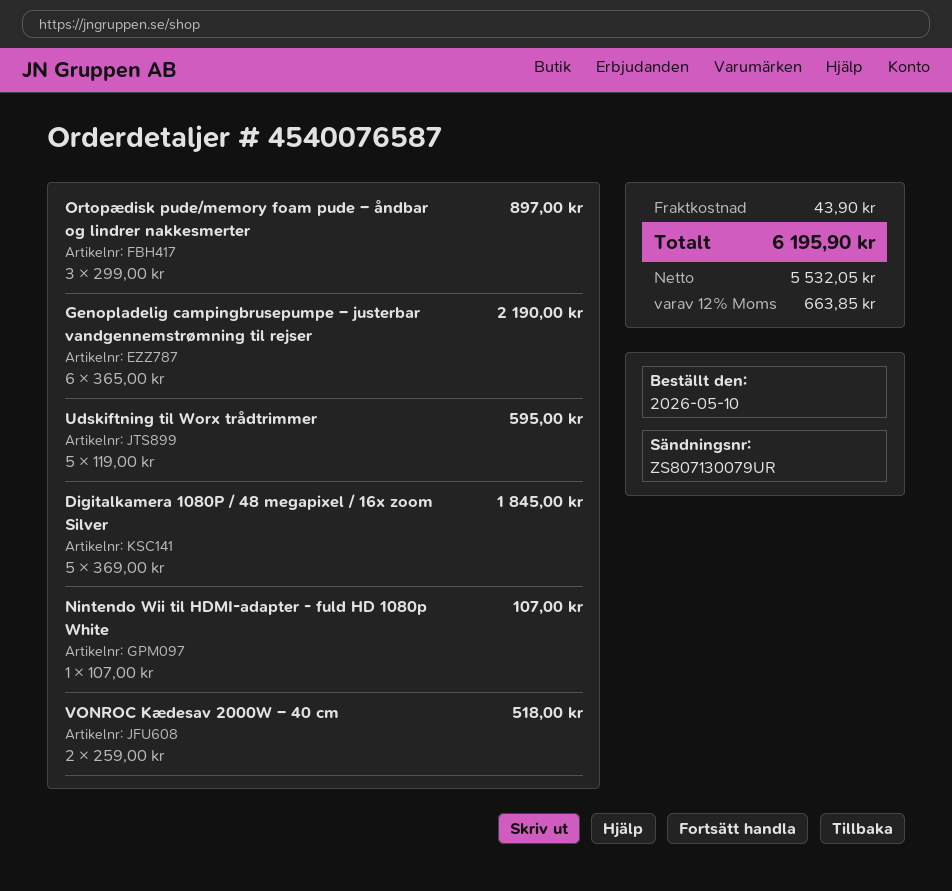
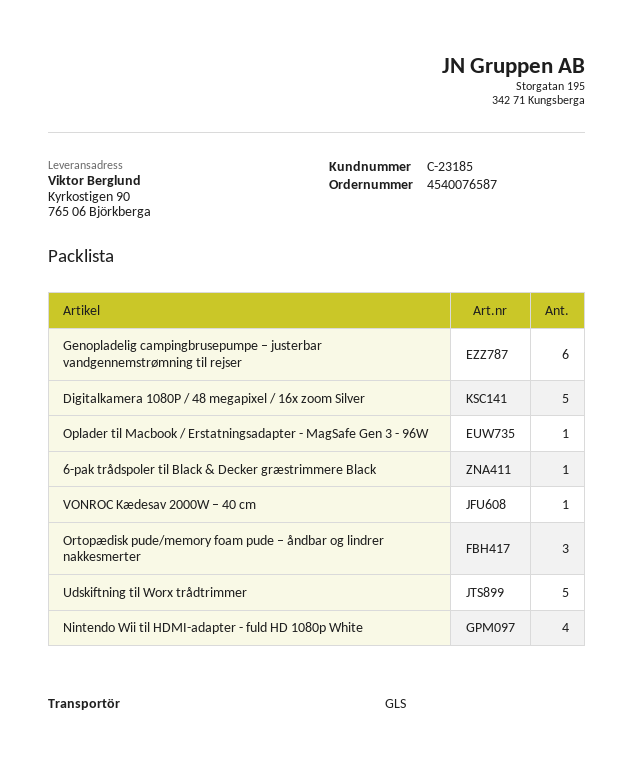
Nintendo Wii til HDMI-adapter - fuld HD 1080p White: 1 -> 4
VONROC Kædesav 2000W – 40 cm: 2 -> 1
Oplader til Macbook / Erstatningsadapter - MagSafe Gen 3 - 96W: none -> 1
6-pak trådspoler til Black & Decker græstrimmere Black: none -> 1

